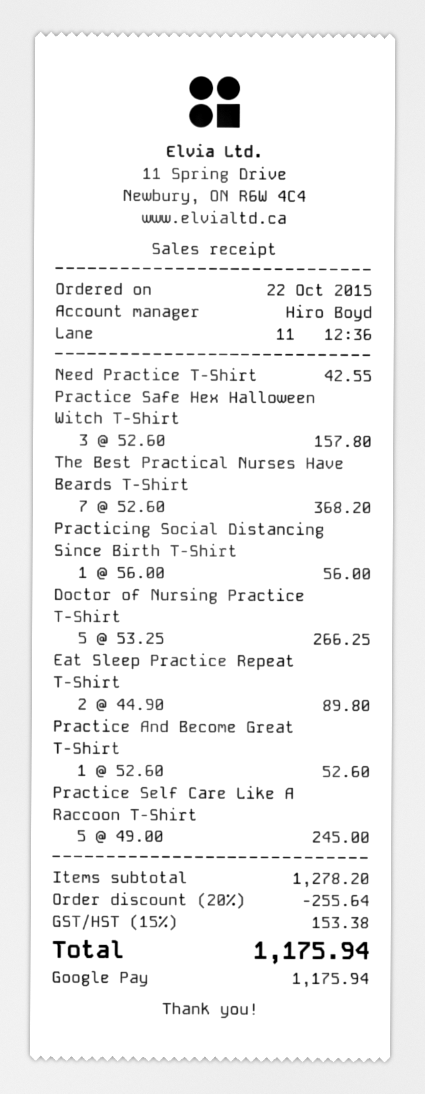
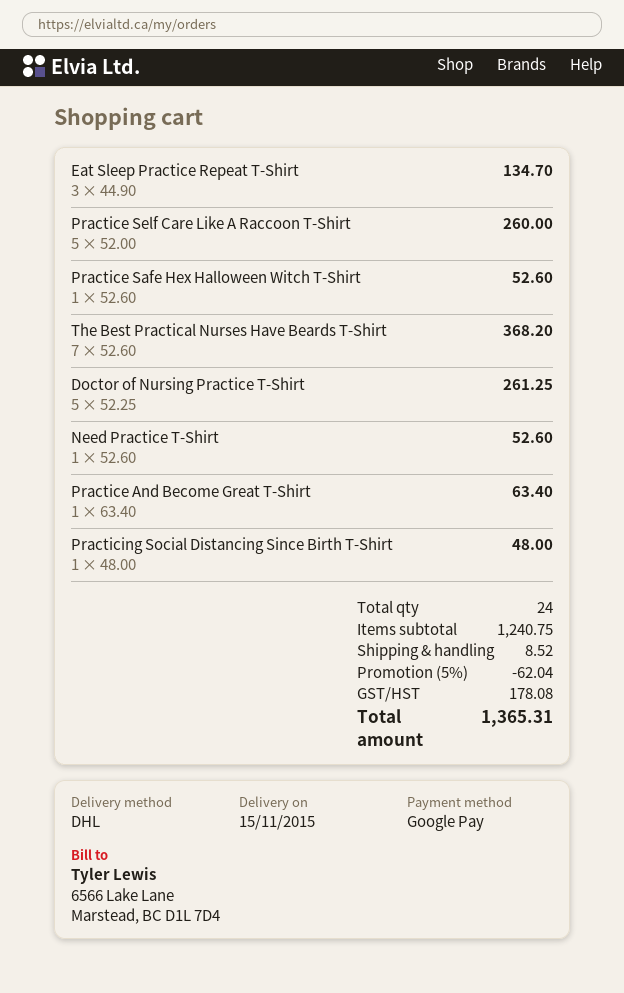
Need Practice T-Shirt: 1 x 42.55 = 42.55 -> 1 x 52.60 = 52.60
Practice Safe Hex Halloween Witch T-Shirt: 3 x 52.60 = 157.80 -> 1 x 52.60 = 52.60
Practicing Social Distancing Since Birth T-Shirt: 1 x 56.00 = 56.00 -> 1 x 48.00 = 48.00
Doctor of Nursing Practice T-Shirt: 5 x 53.25 = 266.25 -> 5 x 52.25 = 261.25
Eat Sleep Practice Repeat T-Shirt: 2 x 44.90 = 89.80 -> 3 x 44.90 = 134.70
Practice And Become Great T-Shirt: 1 x 52.60 = 52.60 -> 1 x 63.40 = 63.40
Practice Self Care Like A Raccoon T-Shirt: 5 x 49.00 = 245.00 -> 5 x 52.00 = 260.00
subtotal: 1278.20 -> 1240.75
discount: 20% = 255.64 -> 5% = 62.04
shipping: none -> 8.52
tax: 153.38 -> 178.08
total: 1175.94 -> 1365.31

